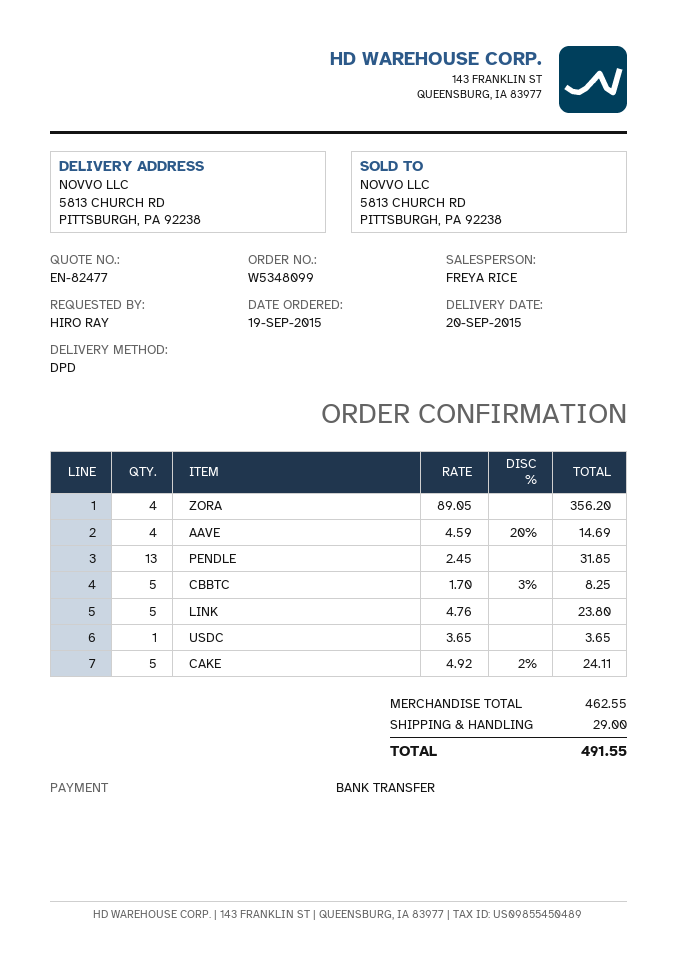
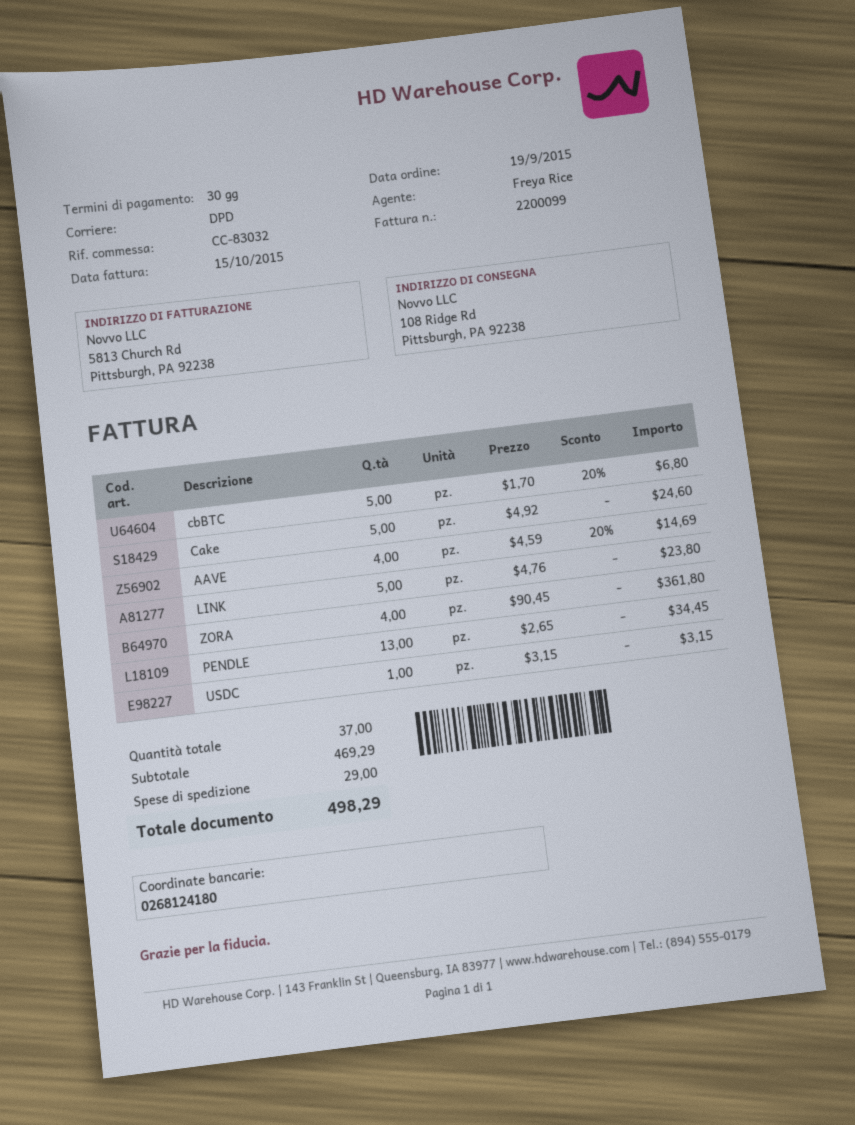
ship to: 5813 CHURCH RD, PITTSBURGH, PA 92238 -> 108 Ridge Rd, Pittsburgh, PA 92238
ZORA: 4 x 89.05 = 356.20 -> 4 x 90.45 = 361.80
PENDLE: 13 x 2.45 = 31.85 -> 13 x 2.65 = 34.45
CBBTC: 5 x 1.70 - 3% = 8.25 -> 5 x 1.70 - 20% = 6.80
USDC: 1 x 3.65 = 3.65 -> 1 x 3.15 = 3.15
CAKE: 5 x 4.92 - 2% = 24.11 -> 5 x 4.92 = 24.60
subtotal: 462.55 -> 469.29
total: 491.55 -> 498.29

